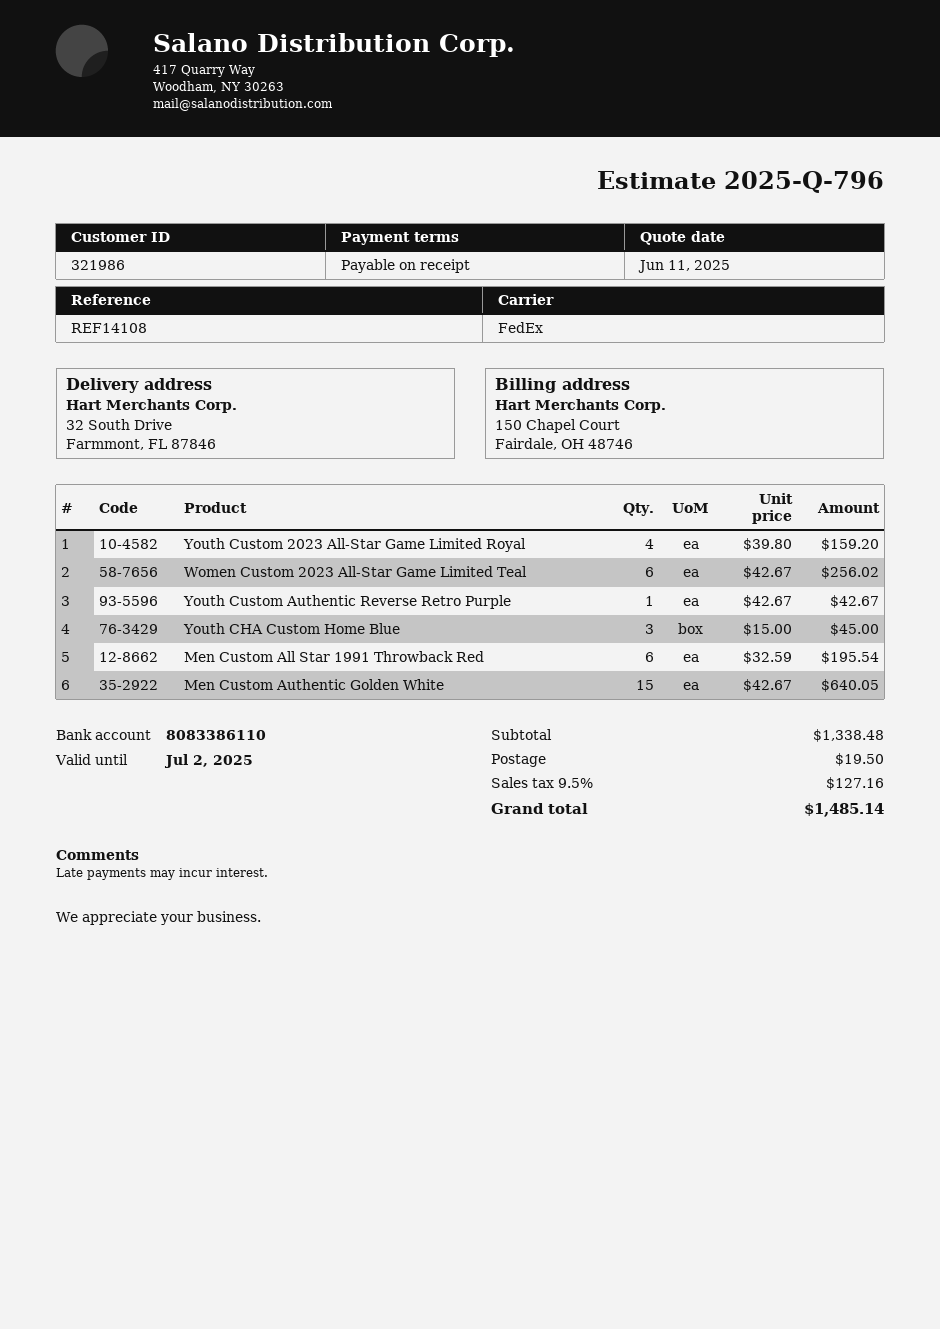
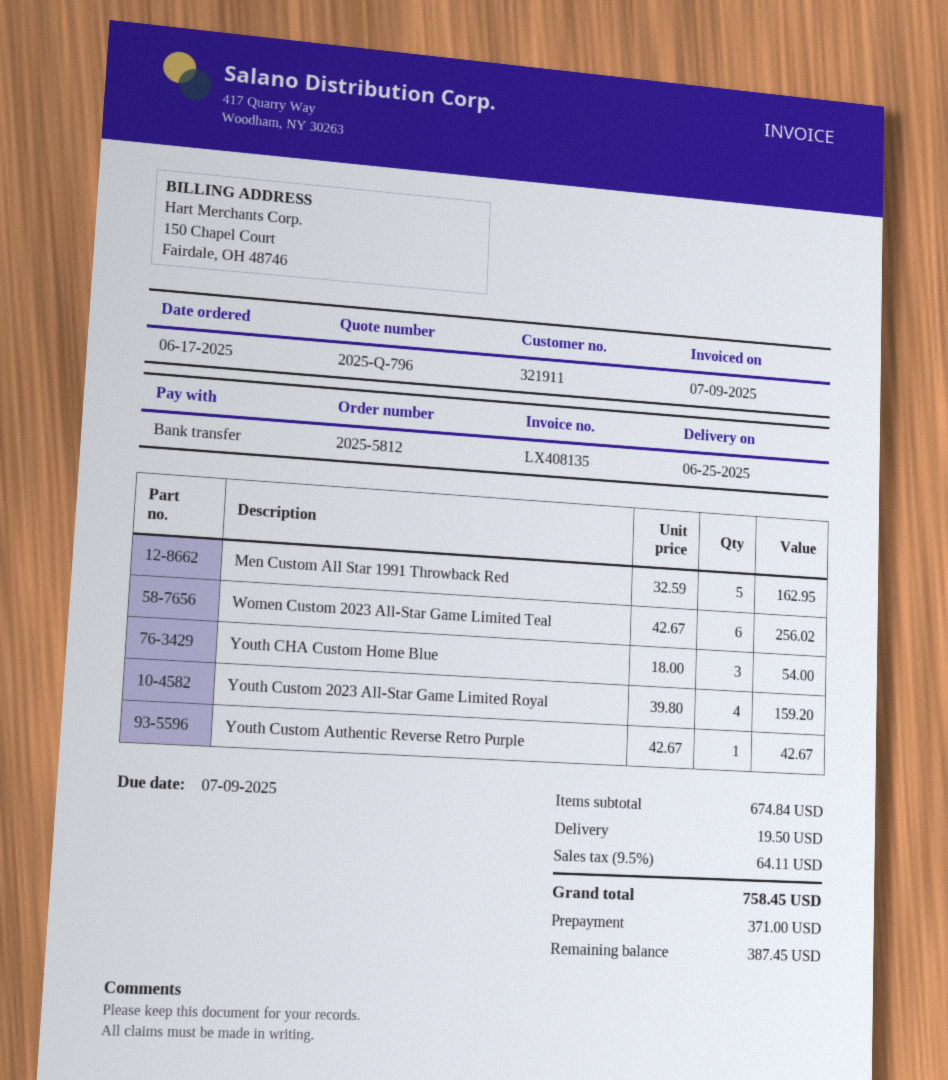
customer number: 321986 -> 321911
Youth CHA Custom Home Blue: 3 x 15.00 = 45.00 -> 3 x 18.00 = 54.00
Men Custom All Star 1991 Throwback Red: 6 x 32.59 = 195.54 -> 5 x 32.59 = 162.95
Men Custom Authentic Golden White: 15 x 42.67 = 640.05 -> none
subtotal: 1338.48 -> 674.84
tax: 9.5% = 127.16 -> 9.5% = 64.11
total: 1485.14 -> 758.45

